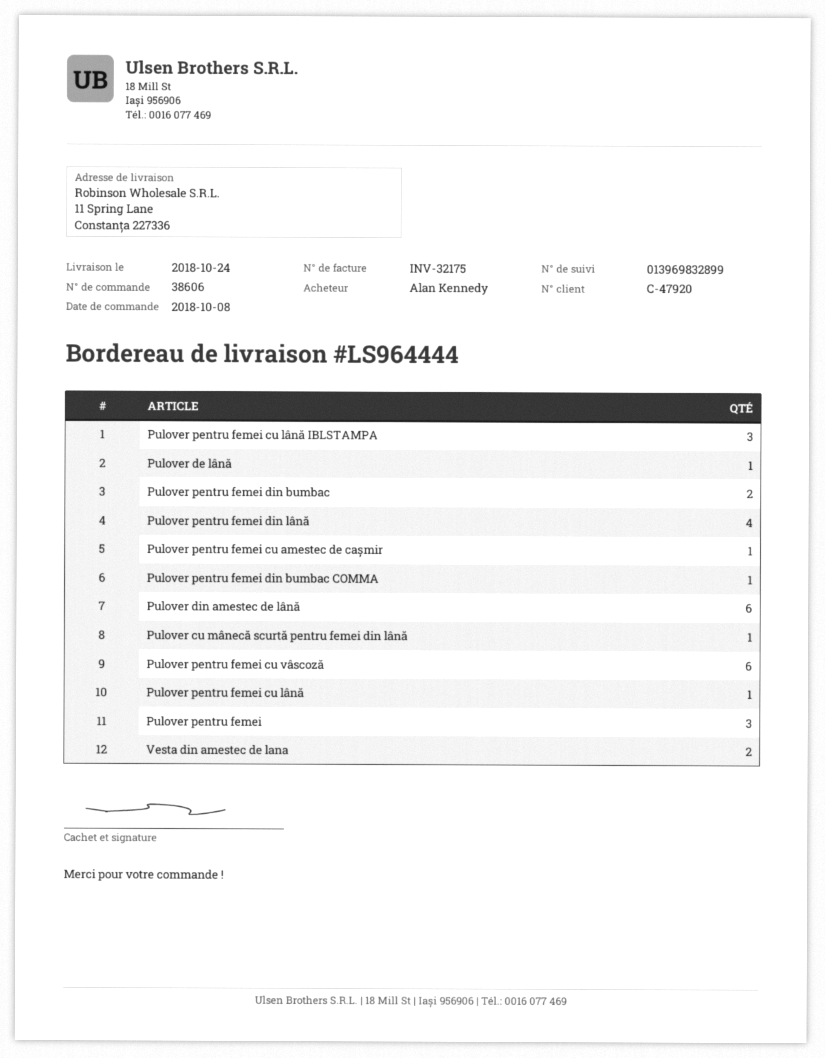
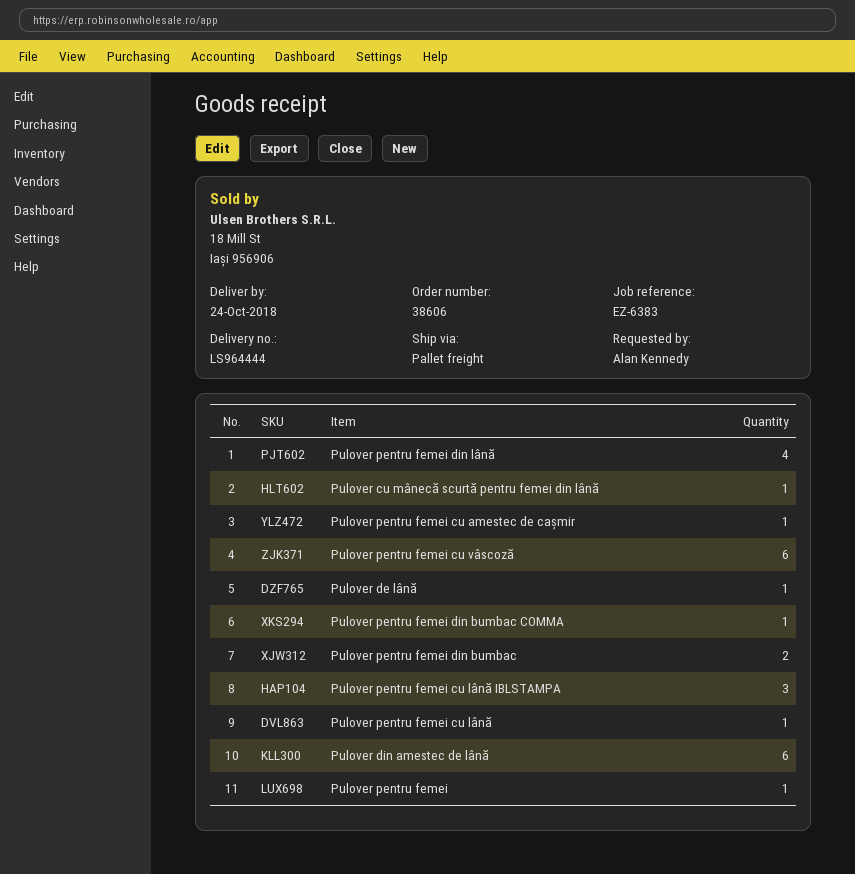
Pulover pentru femei: 3 -> 1
Vesta din amestec de lana: 2 -> none

